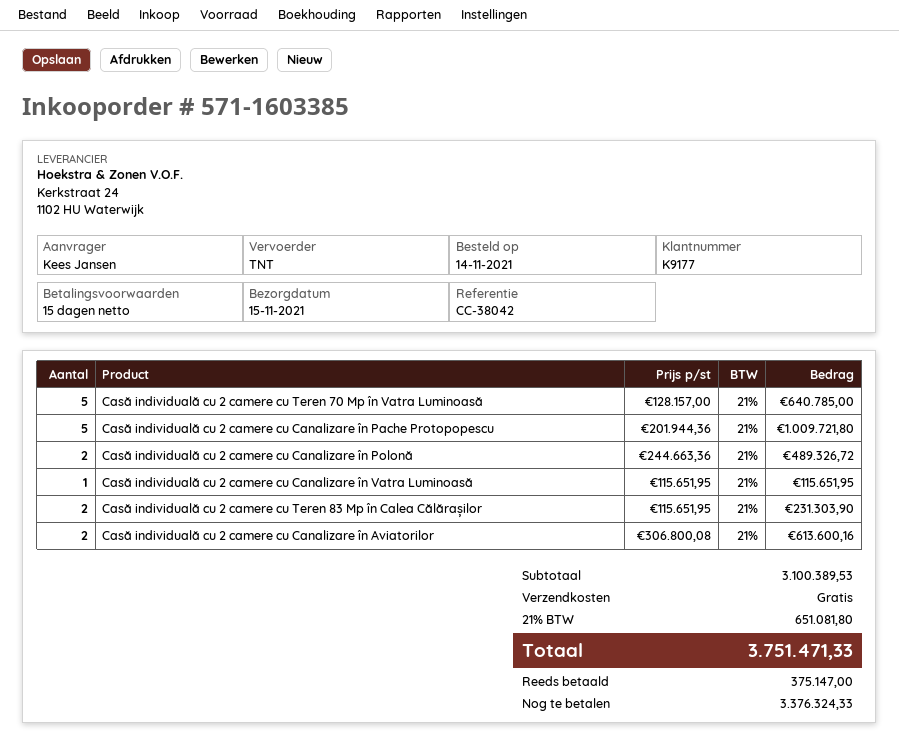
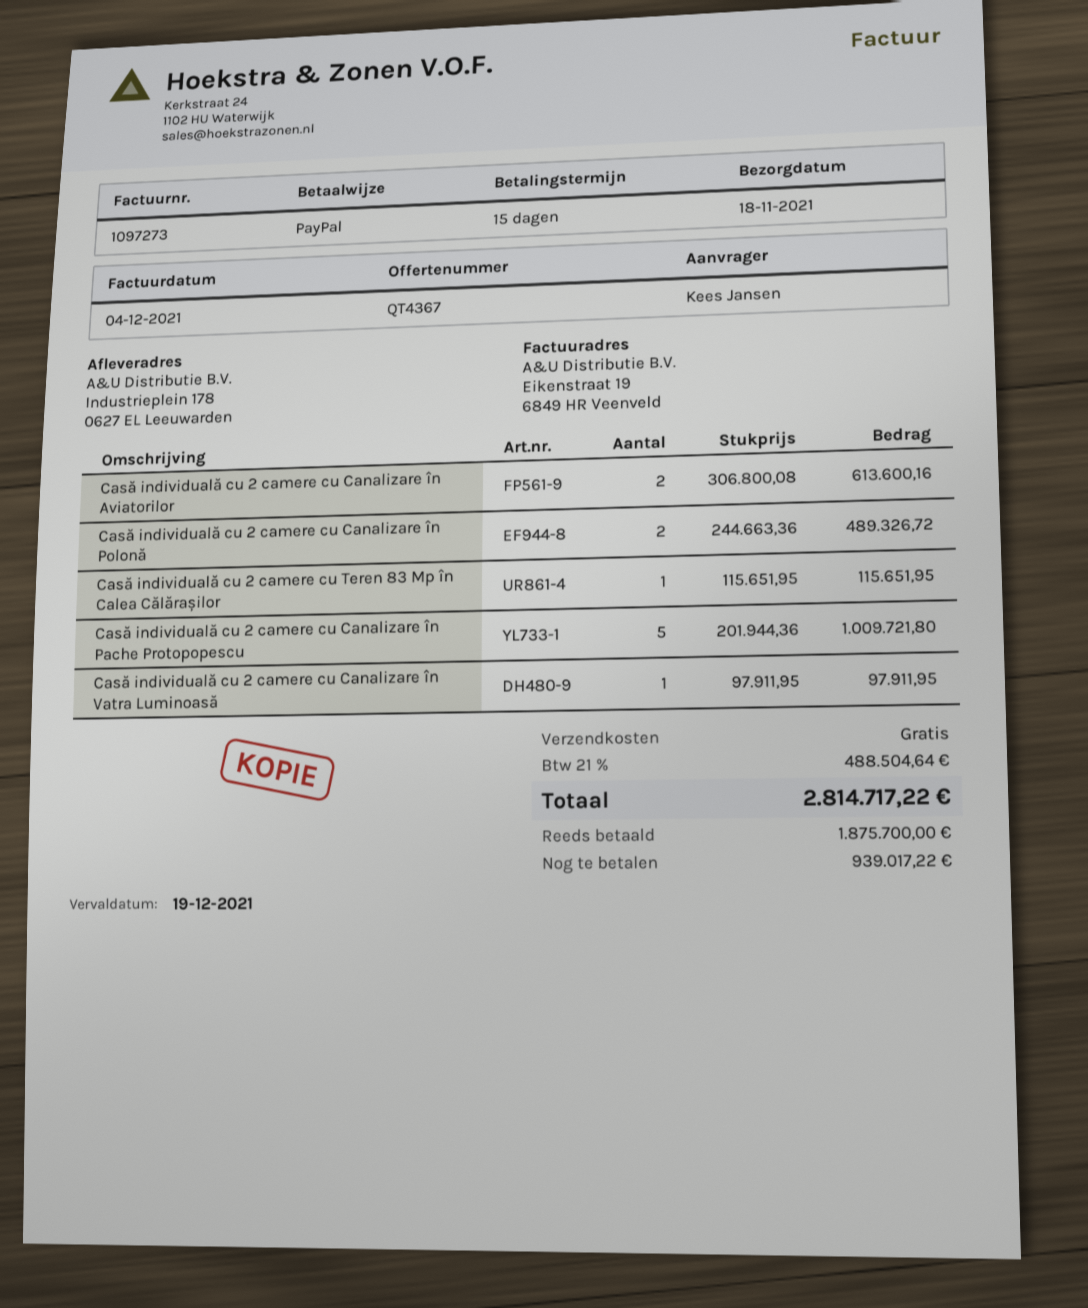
delivery date: 2021-11-15 -> 2021-11-18
Casă individuală cu 2 camere cu Teren 70 Mp în Vatra Luminoasă: 5 x 128157.00 = 640785.00 -> none
Casă individuală cu 2 camere cu Canalizare în Vatra Luminoasă: 1 x 115651.95 = 115651.95 -> 1 x 97911.95 = 97911.95
Casă individuală cu 2 camere cu Teren 83 Mp în Calea Călărașilor: 2 x 115651.95 = 231303.90 -> 1 x 115651.95 = 115651.95
tax: 21% = 651081.80 -> 21% = 488504.64
total: 3751471.33 -> 2814717.22
deposit: 375147.00 -> 1875700.00
balance: 3376324.33 -> 939017.22

